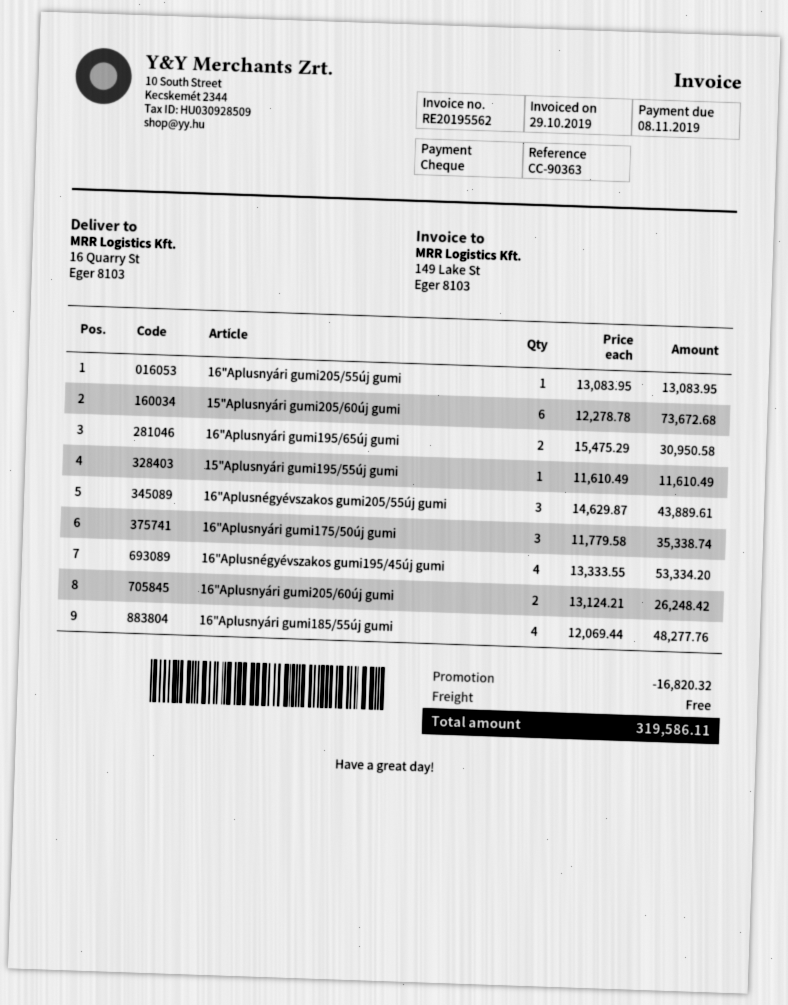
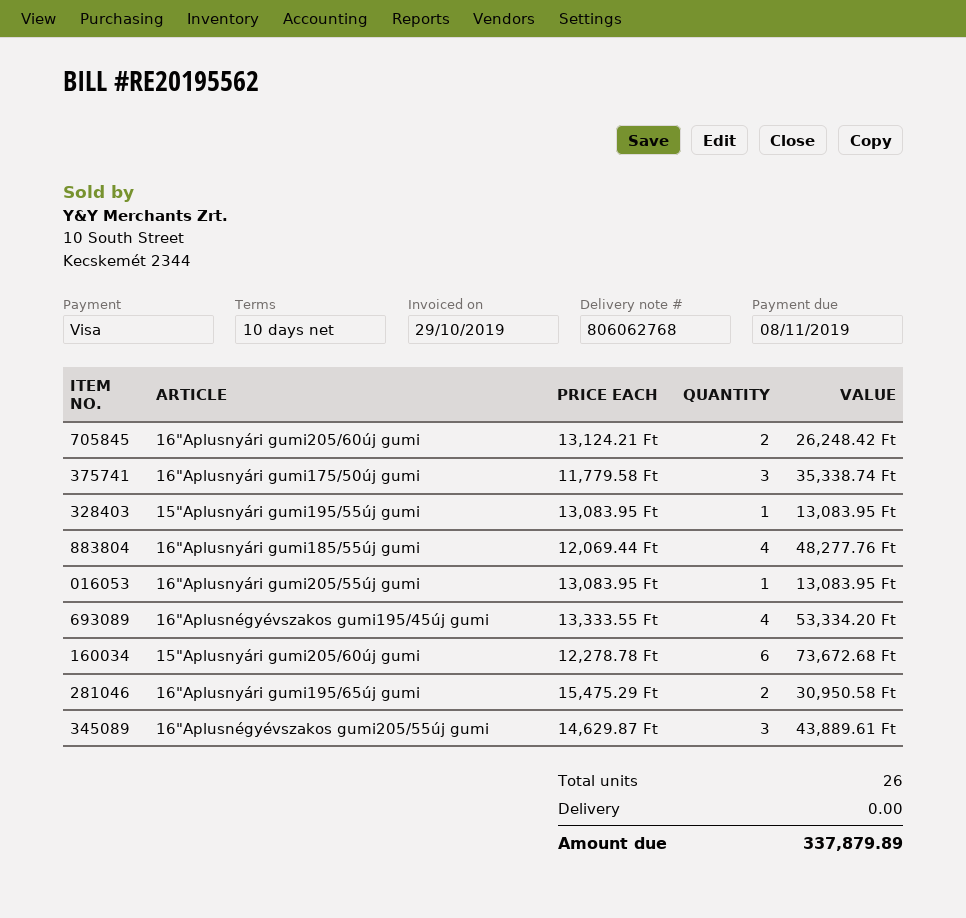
payment method: cheque -> Visa
15"Aplusnyári gumi195/55új gumi: 1 x 11610.49 = 11610.49 -> 1 x 13083.95 = 13083.95
discount: 16820.32 -> none
total: 319586.11 -> 337879.89

